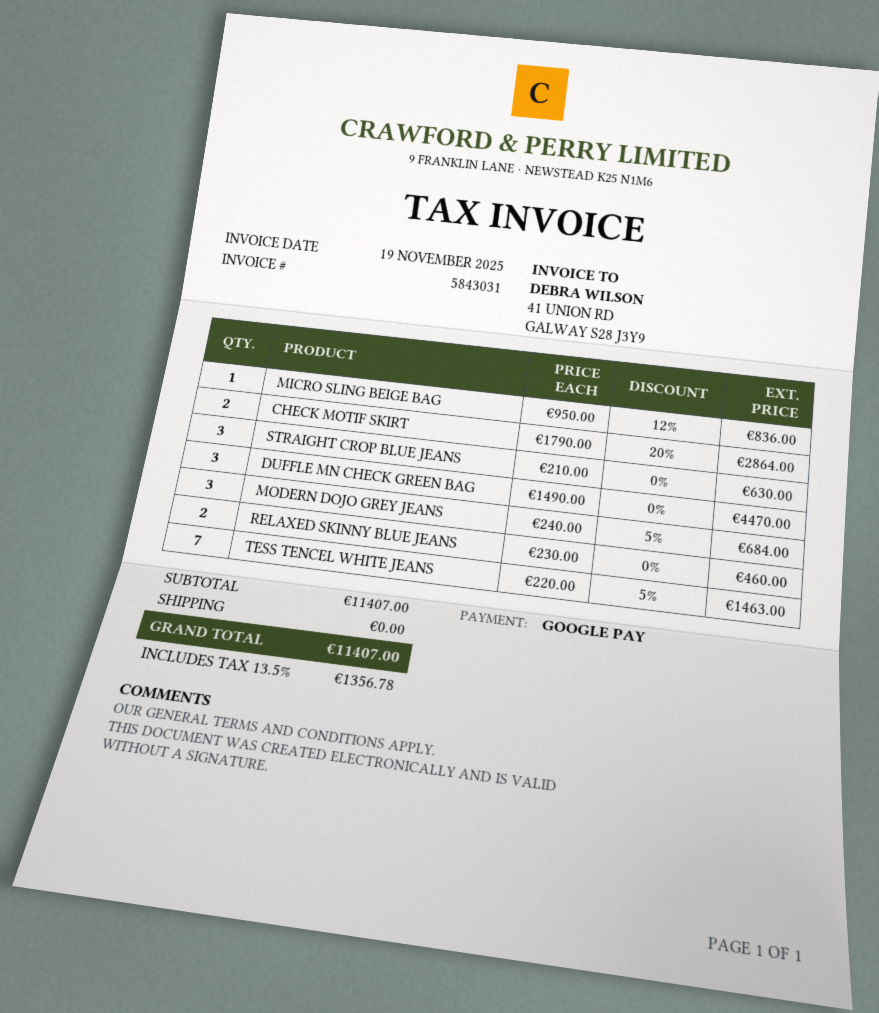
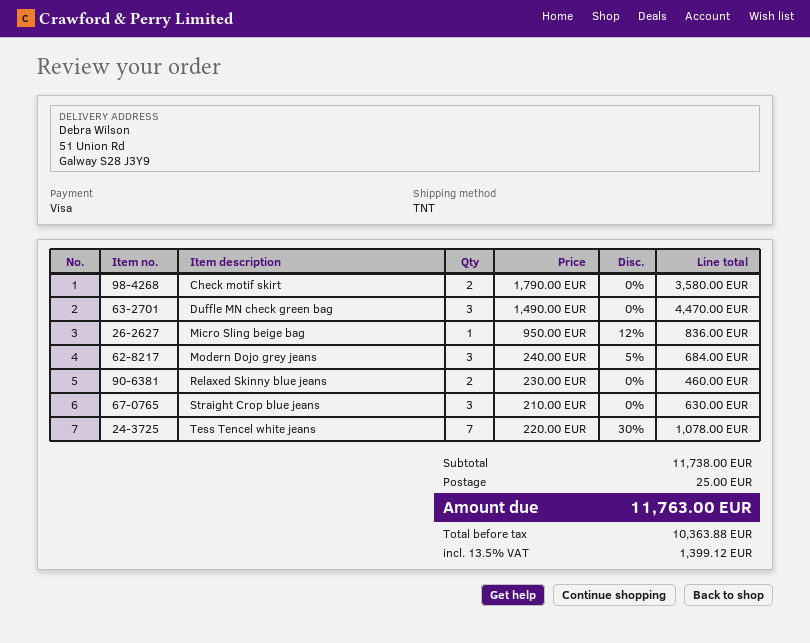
payment method: Google Pay -> Visa
CHECK MOTIF SKIRT: 2 x 1790.00 - 20% = 2864.00 -> 2 x 1790.00 = 3580.00
TESS TENCEL WHITE JEANS: 7 x 220.00 - 5% = 1463.00 -> 7 x 220.00 - 30% = 1078.00
subtotal: 11407.00 -> 11738.00
shipping: 0.00 -> 25.00
tax: 13.5% = 1356.78 -> 13.5% = 1399.12
total: 11407.00 -> 11763.00

